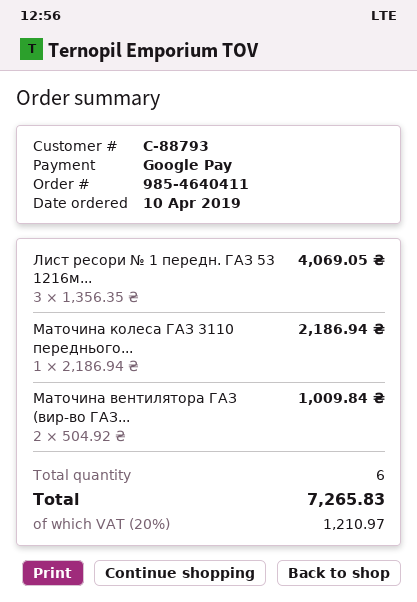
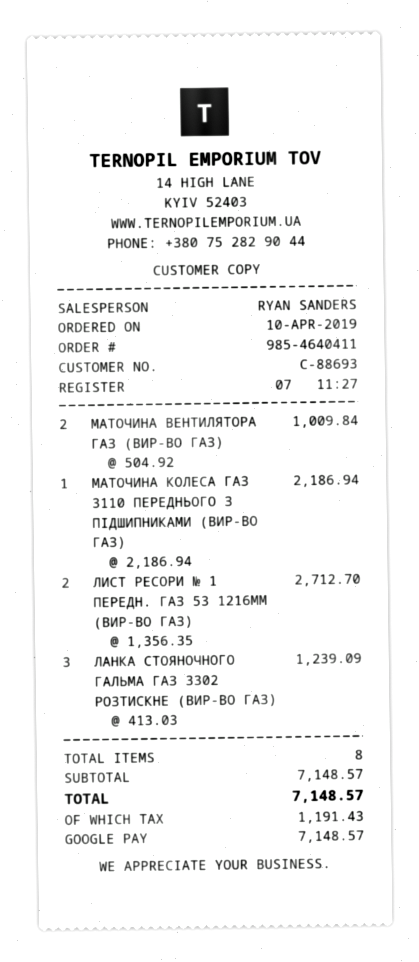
customer number: C-88793 -> C-88693
Лист ресори № 1 передн. ГАЗ 53 1216м...: 3 x 1356.35 = 4069.05 -> 2 x 1356.35 = 2712.70
ЛАНКА СТОЯНОЧНОГО ГАЛЬМА ГАЗ 3302 РОЗТИСКНЕ (ВИР-ВО ГАЗ): none -> 3 x 413.03 = 1239.09
total quantity: 6 -> 8
tax: 1210.97 -> 1191.43
total: 7265.83 -> 7148.57

